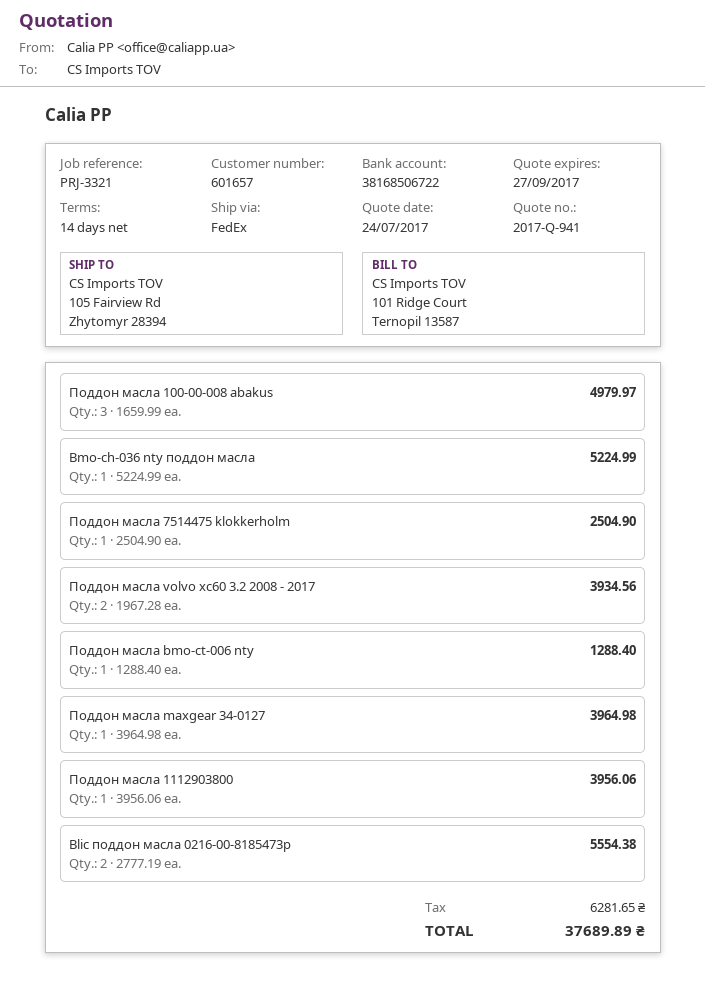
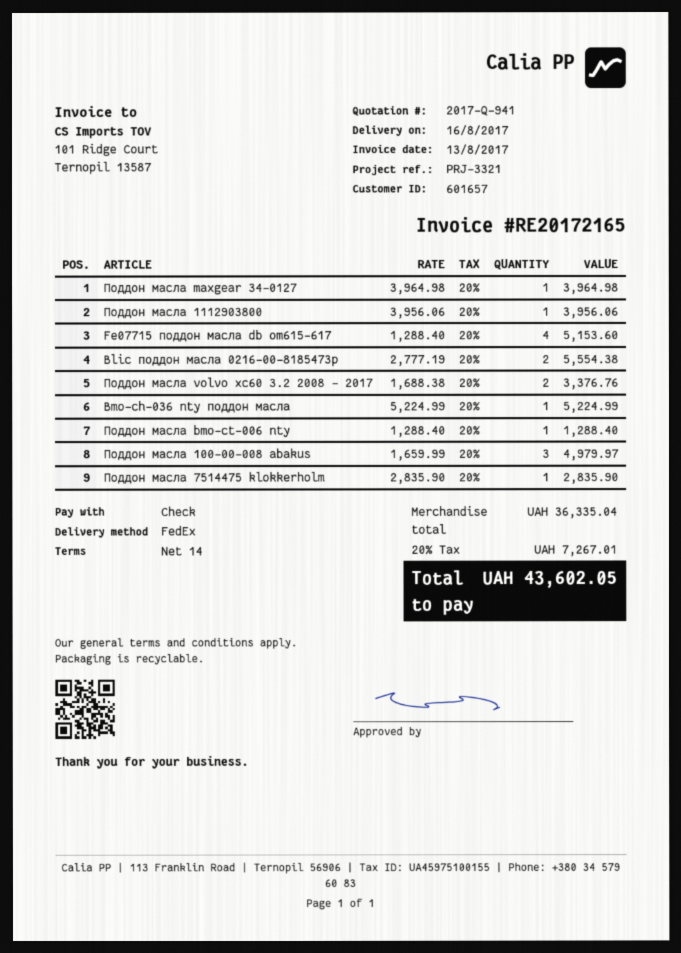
Поддон масла 7514475 klokkerholm: 1 x 2504.90 = 2504.90 -> 1 x 2835.90 = 2835.90
Поддон масла volvo xc60 3.2 2008 - 2017: 2 x 1967.28 = 3934.56 -> 2 x 1688.38 = 3376.76
Fe07715 поддон масла db om615-617: none -> 4 x 1288.40 = 5153.60
tax: 6281.65 -> 7267.01
total: 37689.89 -> 43602.05

